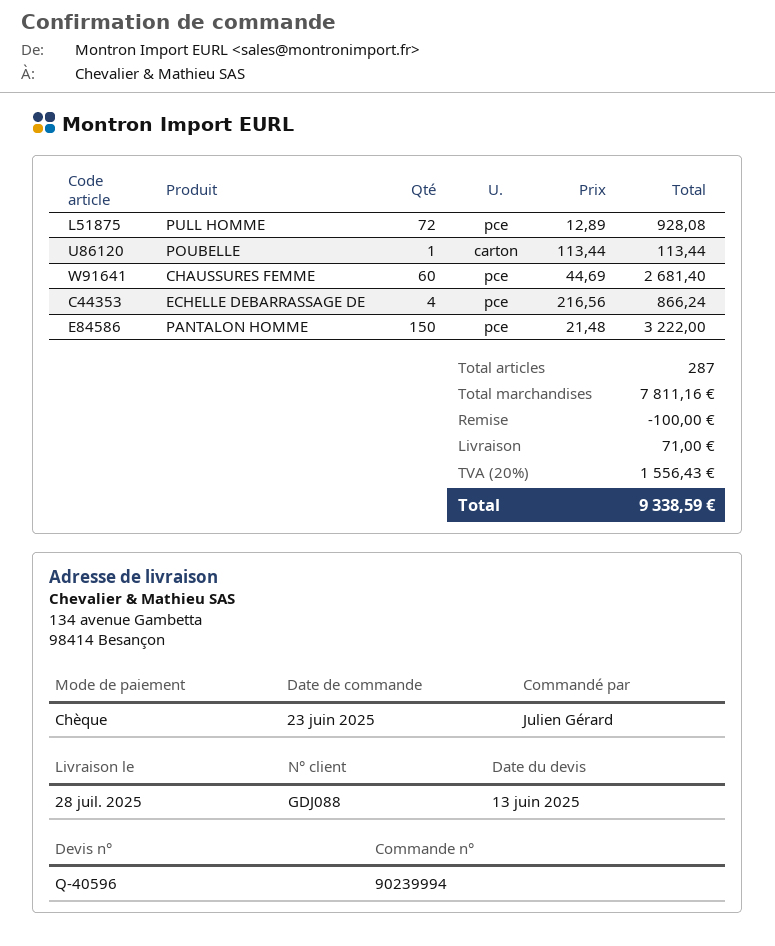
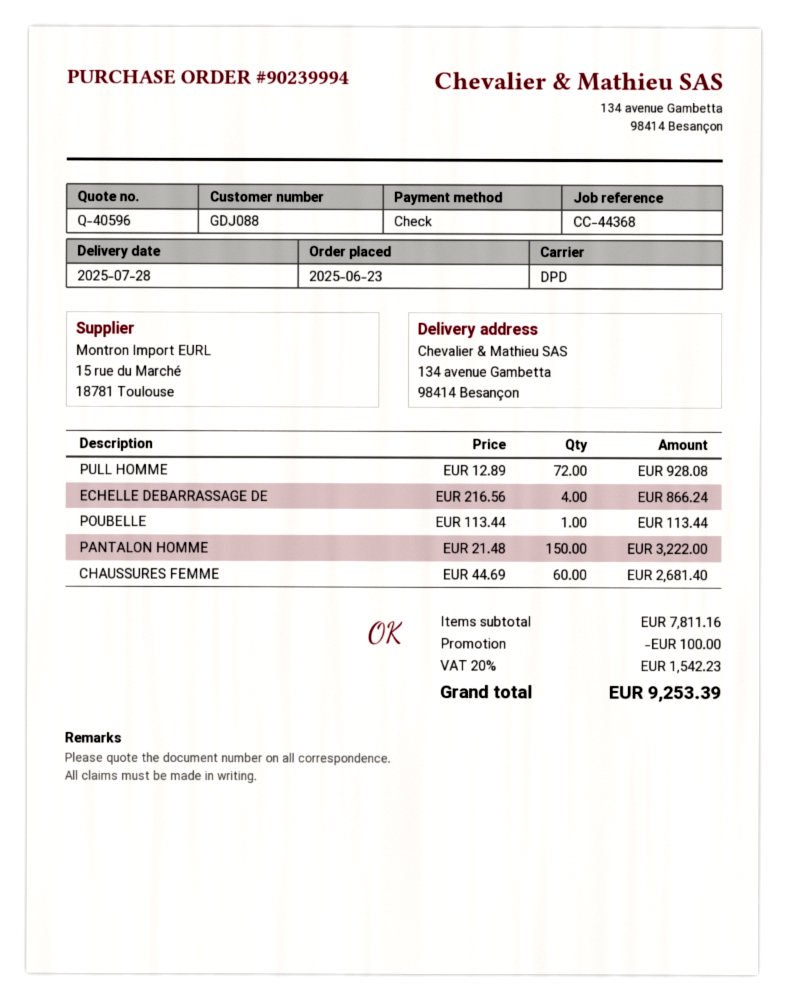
shipping: 71.00 -> none
tax: 20% = 1556.43 -> 20% = 1542.23
total: 9338.59 -> 9253.39

